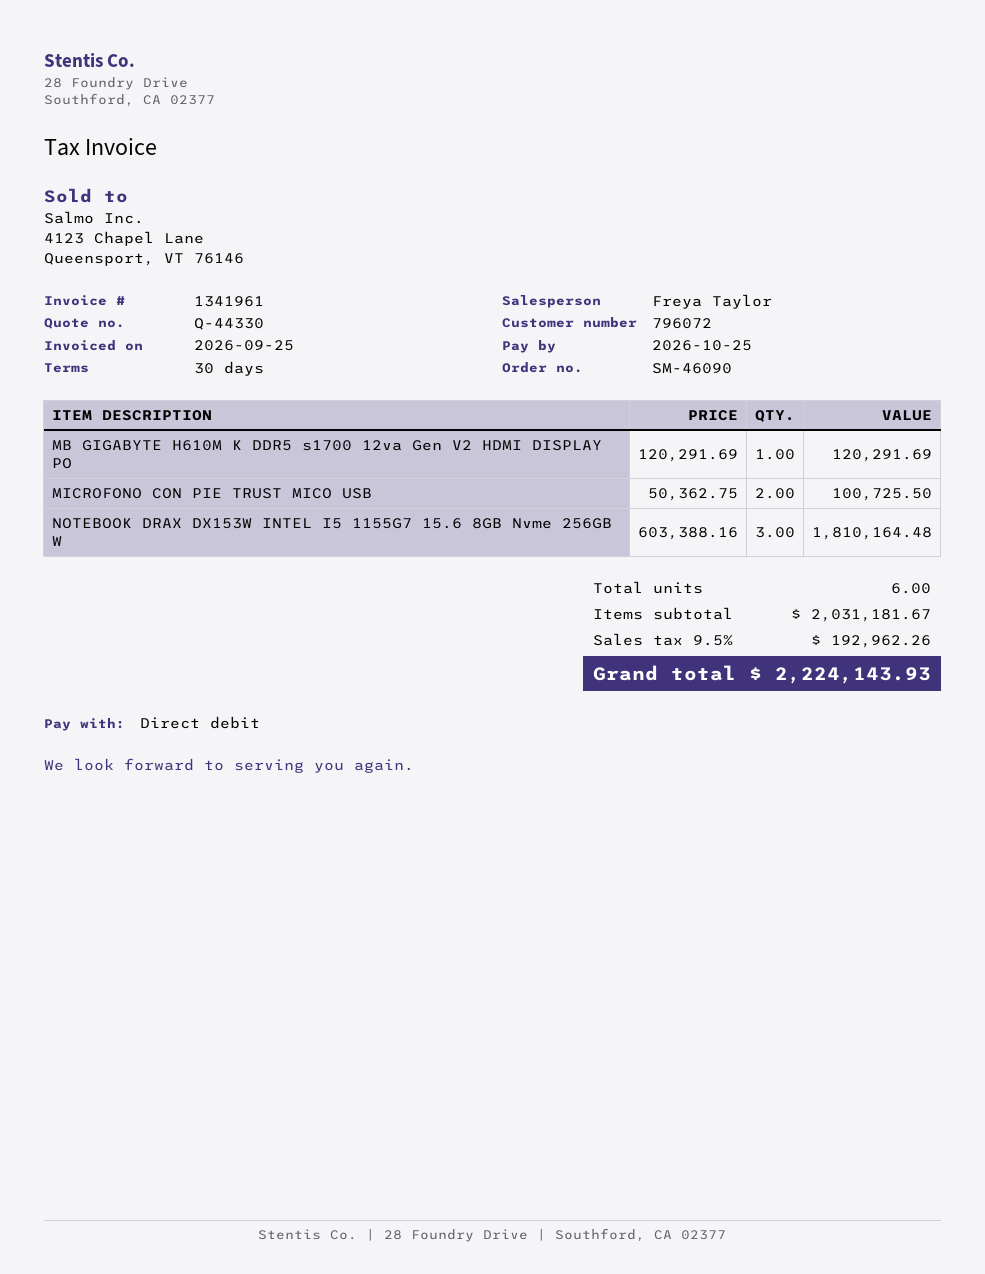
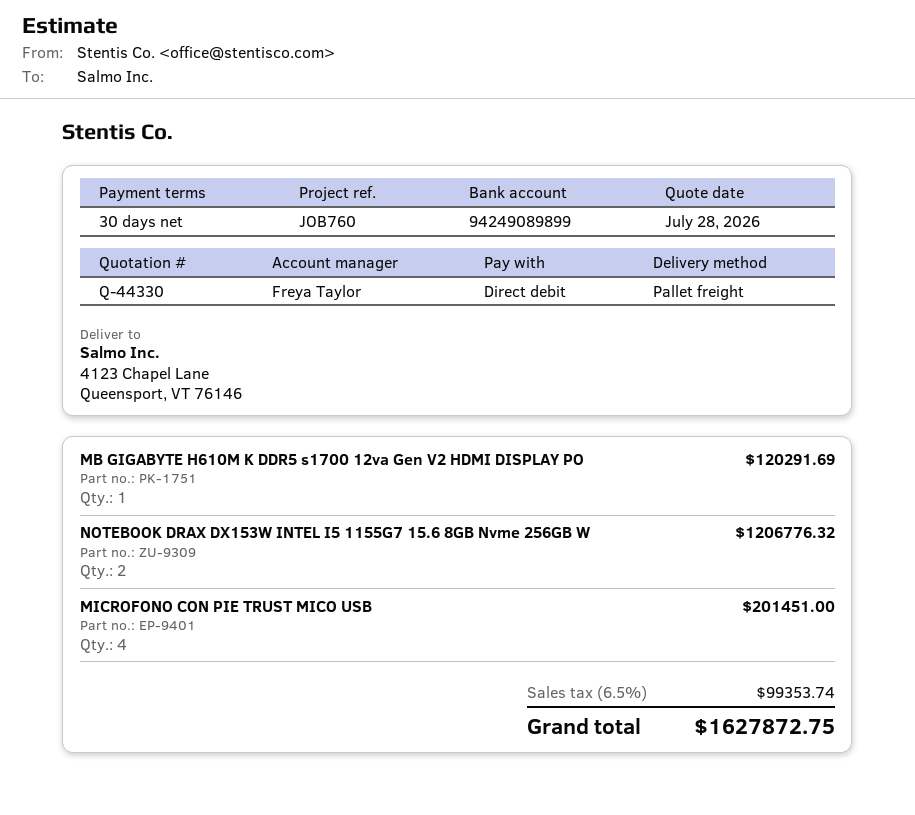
MICROFONO CON PIE TRUST MICO USB: 2 for 100725.50 -> 4 for 201451.00
NOTEBOOK DRAX DX153W INTEL I5 1155G7 15.6 8GB Nvme 256GB W: 3 for 1810164.48 -> 2 for 1206776.32
tax: 9.5% = 192962.26 -> 6.5% = 99353.74
total: 2224143.93 -> 1627872.75

